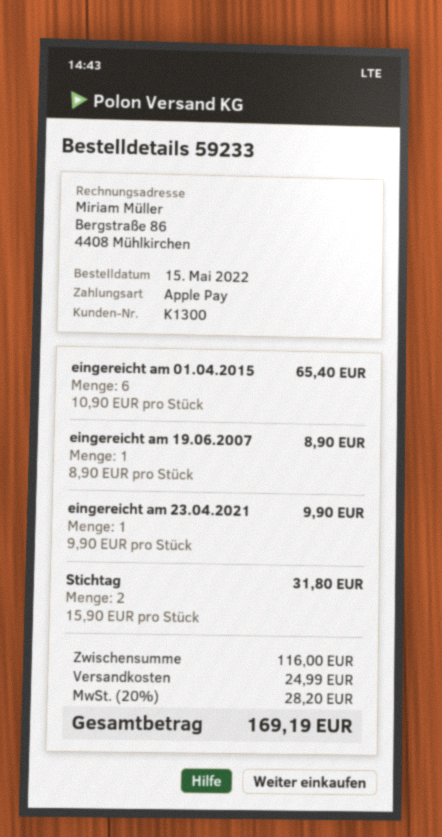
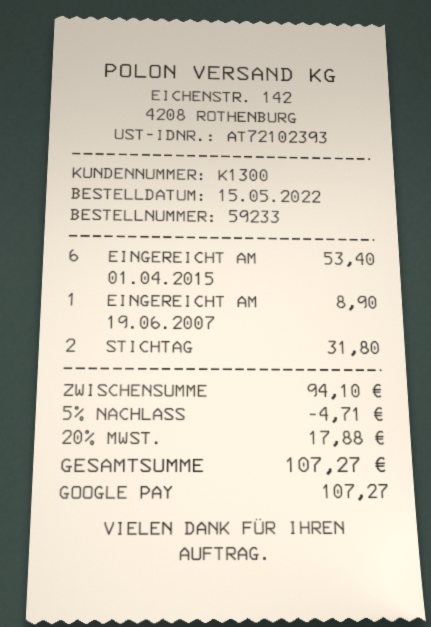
payment method: Apple Pay -> Google Pay
eingereicht am 01.04.2015: 6 for 65.40 -> 6 for 53.40
eingereicht am 23.04.2021: 1 for 9.90 -> none
subtotal: 116.00 -> 94.10
discount: none -> 5% = 4.71
shipping: 24.99 -> none
tax: 20% = 28.20 -> 20% = 17.88
total: 169.19 -> 107.27

